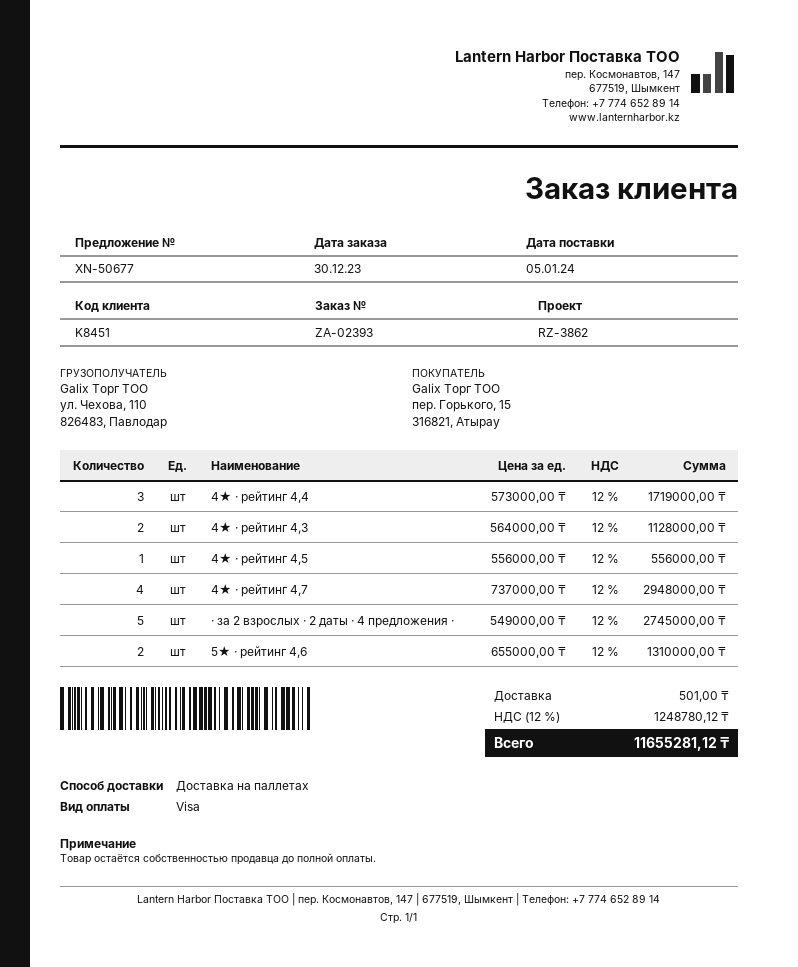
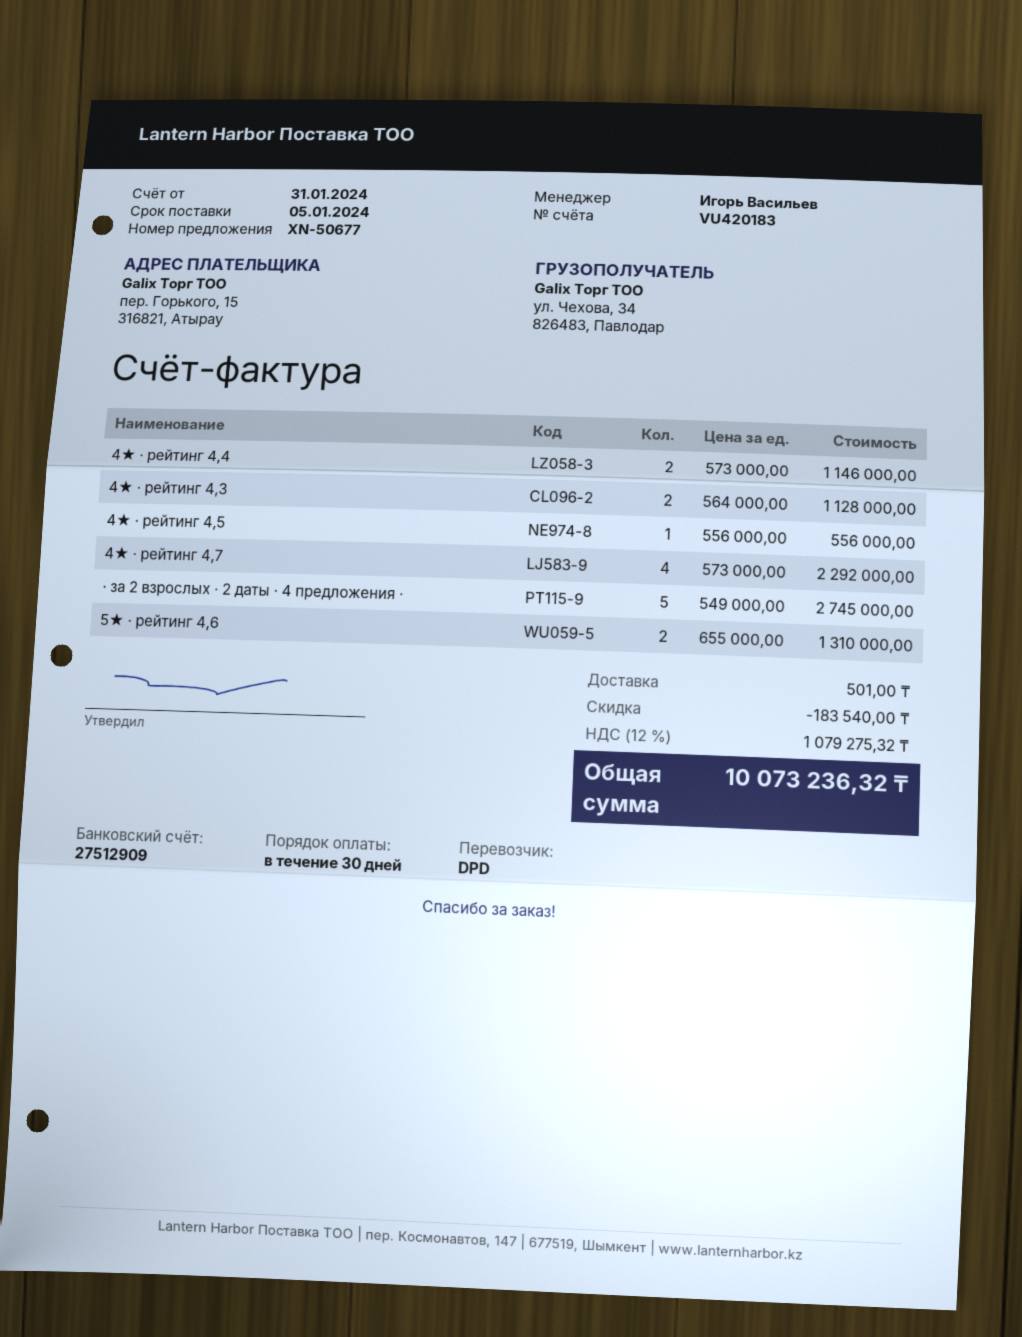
shipping method: pallet freight -> DPD
ship to: ул. Чехова, 110, 826483, Павлодар -> ул. Чехова, 34, 826483, Павлодар
4★ · рейтинг 4,4: 3 x 573000.00 = 1719000.00 -> 2 x 573000.00 = 1146000.00
4★ · рейтинг 4,7: 4 x 737000.00 = 2948000.00 -> 4 x 573000.00 = 2292000.00
discount: none -> 183540.00
tax: 12% = 1248780.12 -> 12% = 1079275.32
total: 11655281.12 -> 10073236.32

